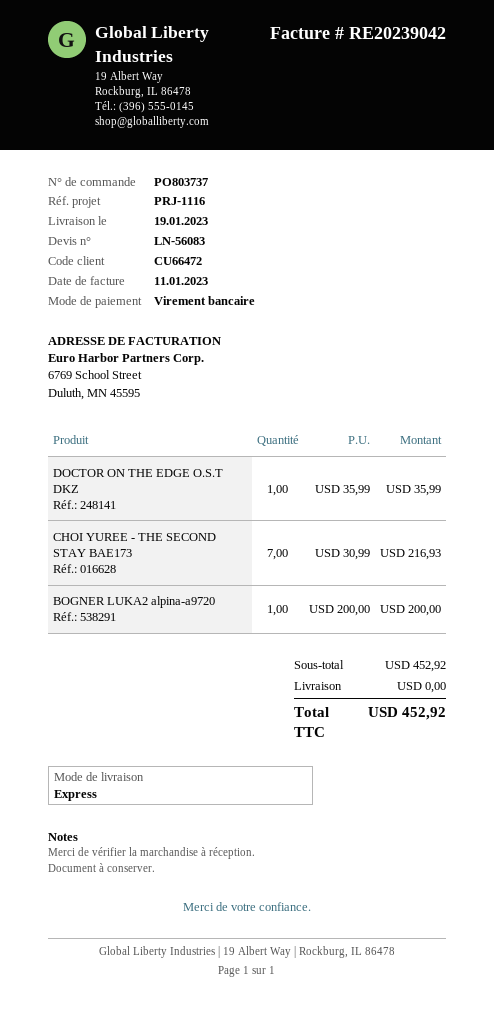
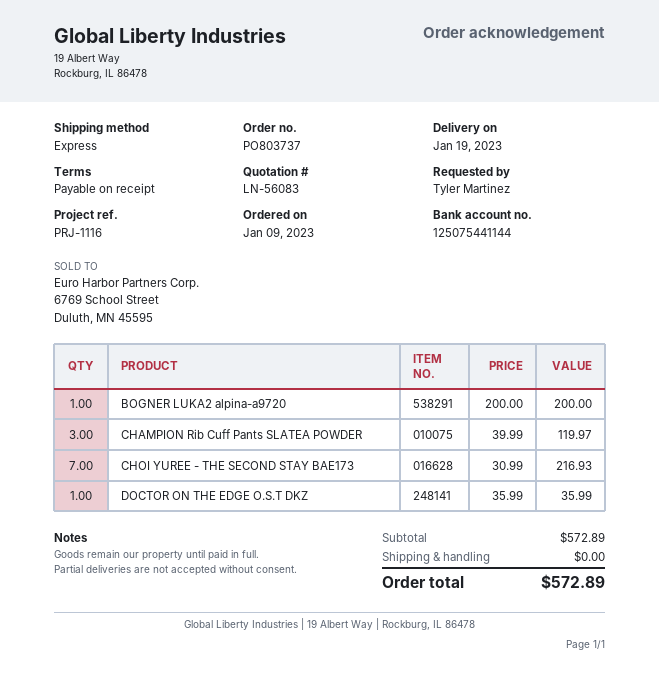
CHAMPION Rib Cuff Pants SLATEA POWDER: none -> 3 x 39.99 = 119.97
subtotal: 452.92 -> 572.89
total: 452.92 -> 572.89

